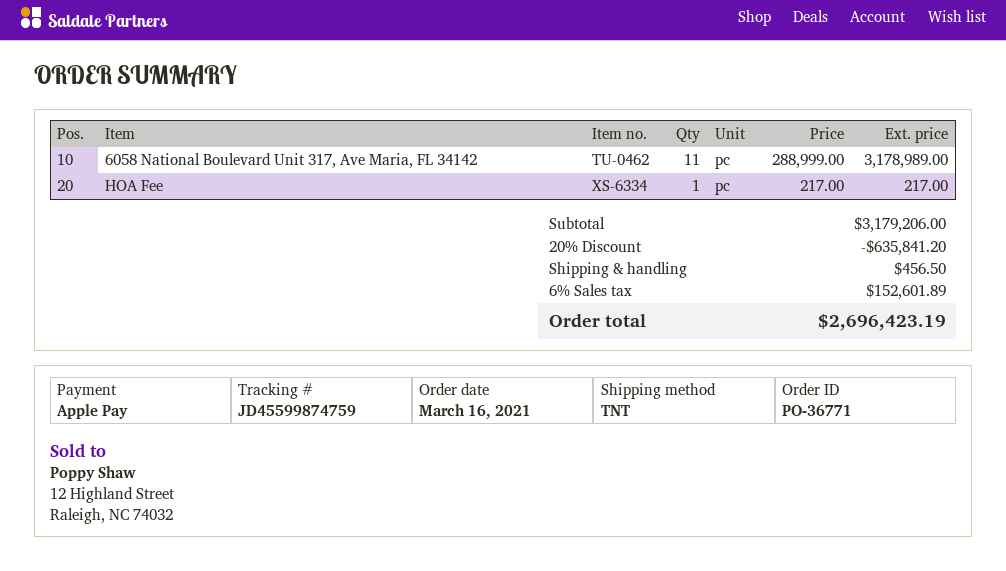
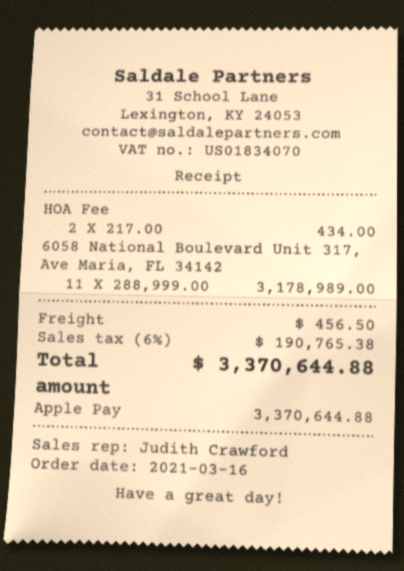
HOA Fee: 1 x 217.00 = 217.00 -> 2 x 217.00 = 434.00
discount: 20% = 635841.20 -> none
tax: 6% = 152601.89 -> 6% = 190765.38
total: 2696423.19 -> 3370644.88

